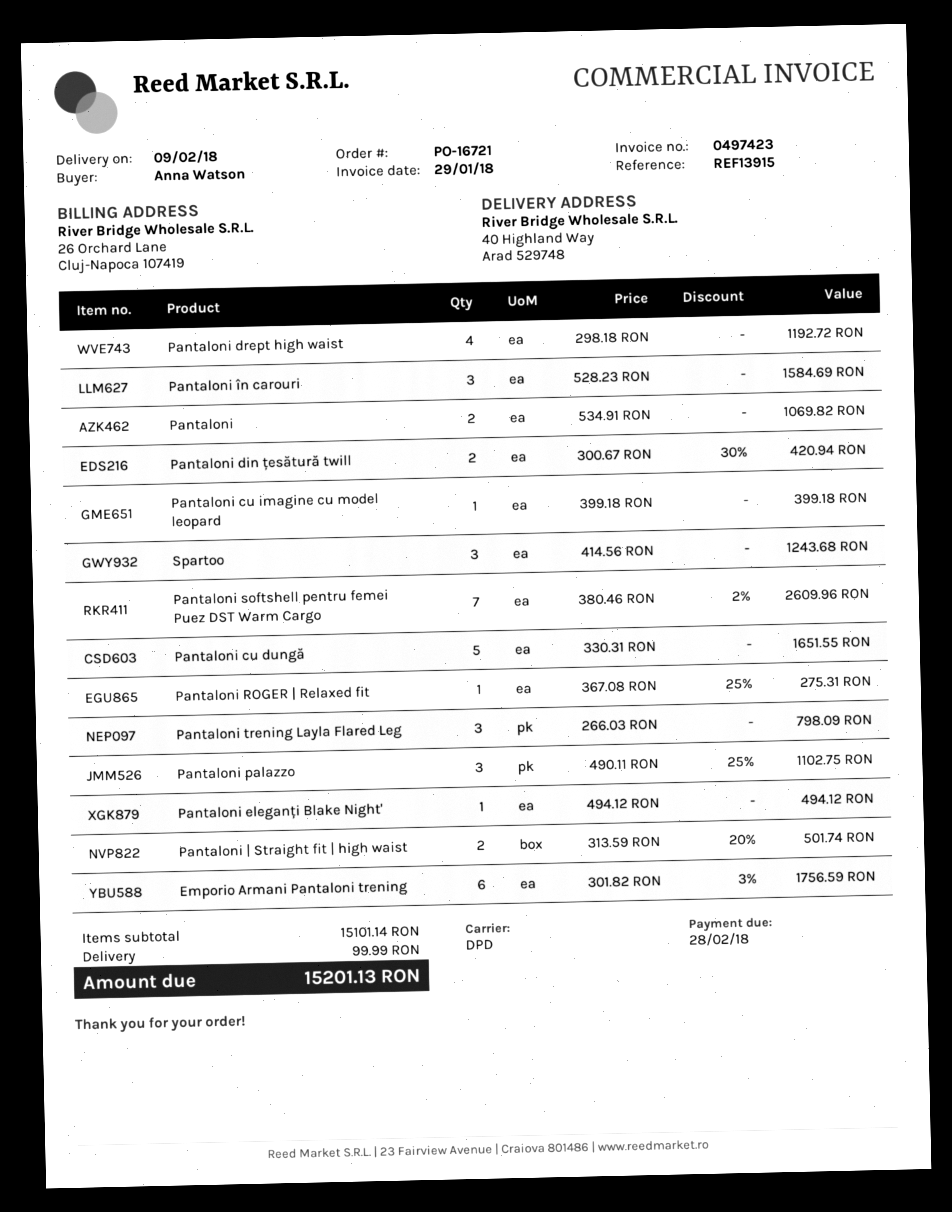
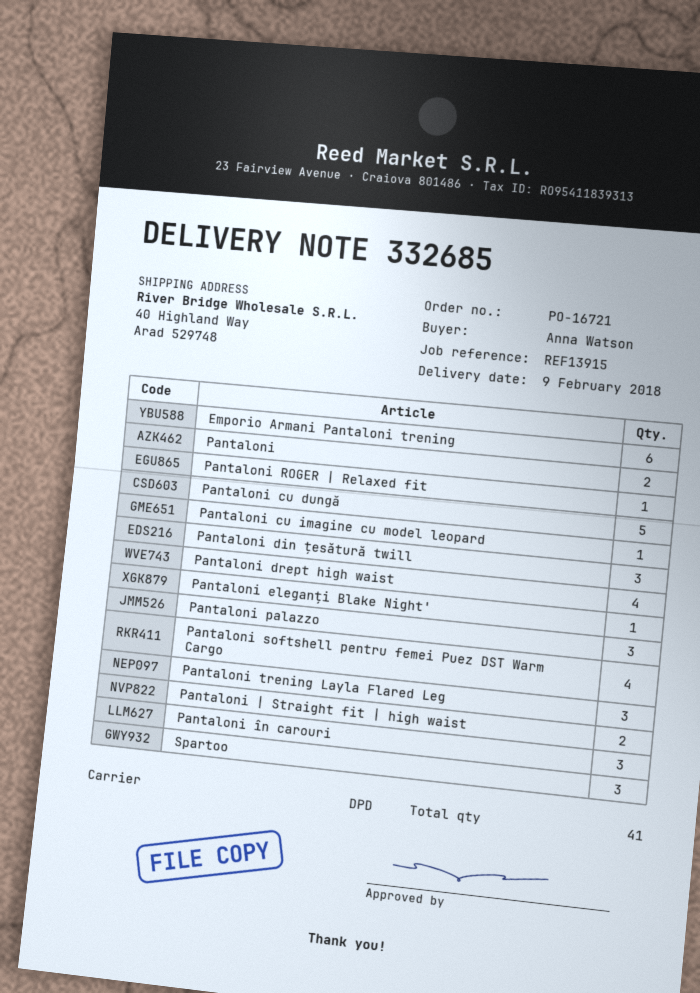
Pantaloni din țesătură twill: 2 -> 3
Pantaloni softshell pentru femei Puez DST Warm Cargo: 7 -> 4

